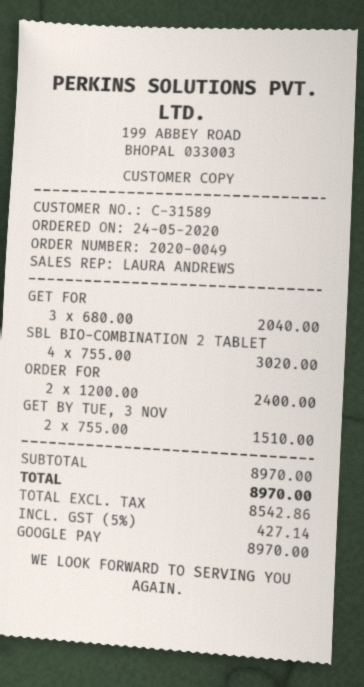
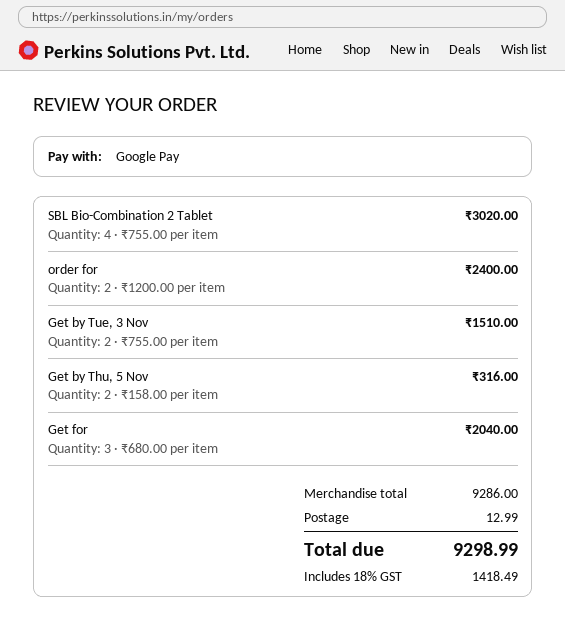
Get by Thu, 5 Nov: none -> 2 x 158.00 = 316.00
subtotal: 8970.00 -> 9286.00
shipping: none -> 12.99
tax: 5% = 427.14 -> 18% = 1418.49
total: 8970.00 -> 9298.99

